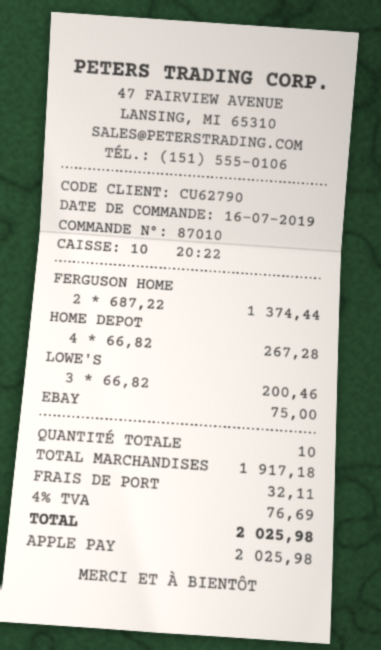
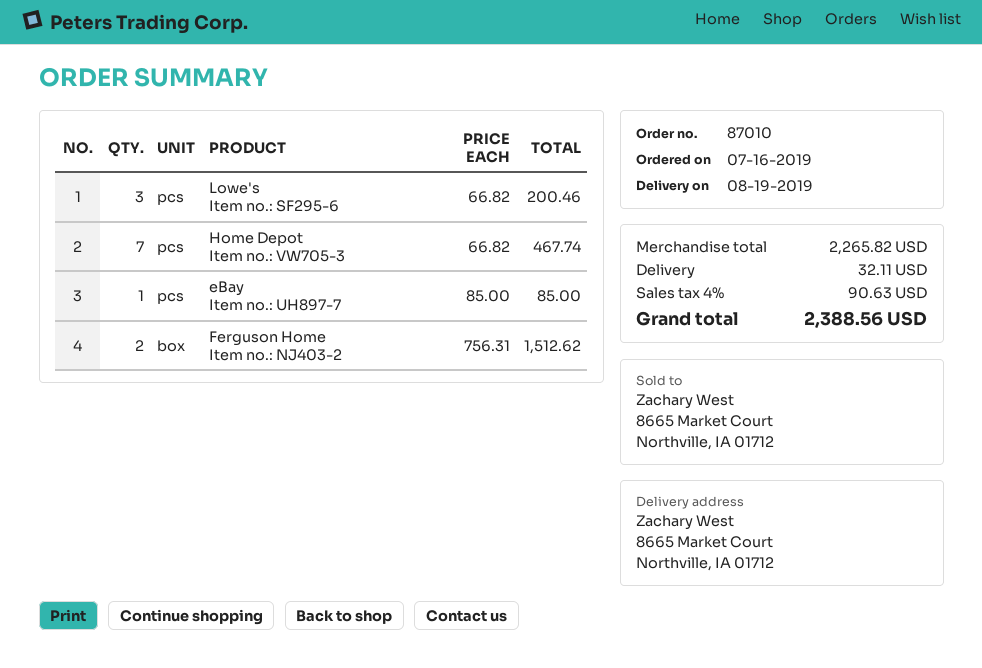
FERGUSON HOME: 2 x 687.22 = 1374.44 -> 2 x 756.31 = 1512.62
HOME DEPOT: 4 x 66.82 = 267.28 -> 7 x 66.82 = 467.74
EBAY: 1 x 75.00 = 75.00 -> 1 x 85.00 = 85.00
subtotal: 1917.18 -> 2265.82
tax: 4% = 76.69 -> 4% = 90.63
total: 2025.98 -> 2388.56

